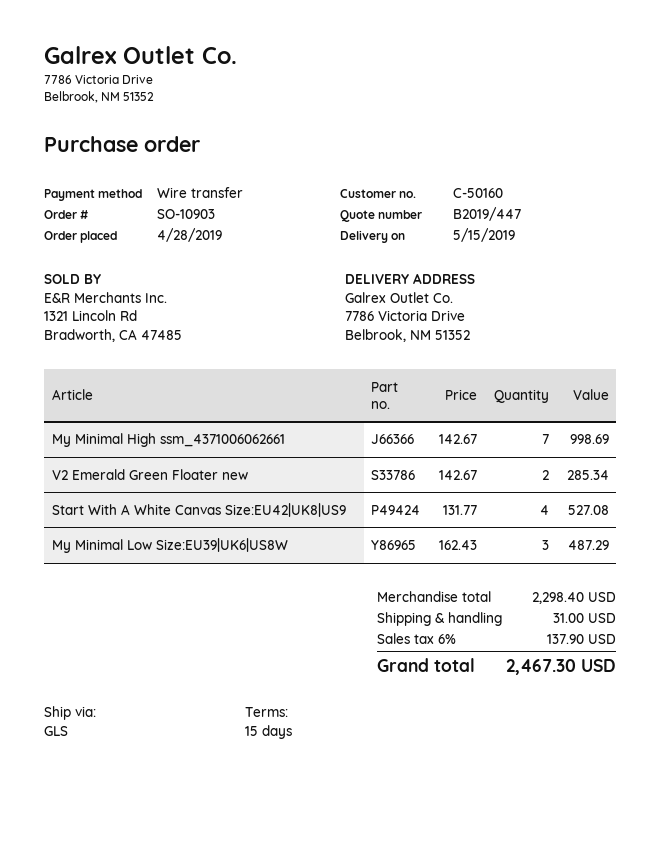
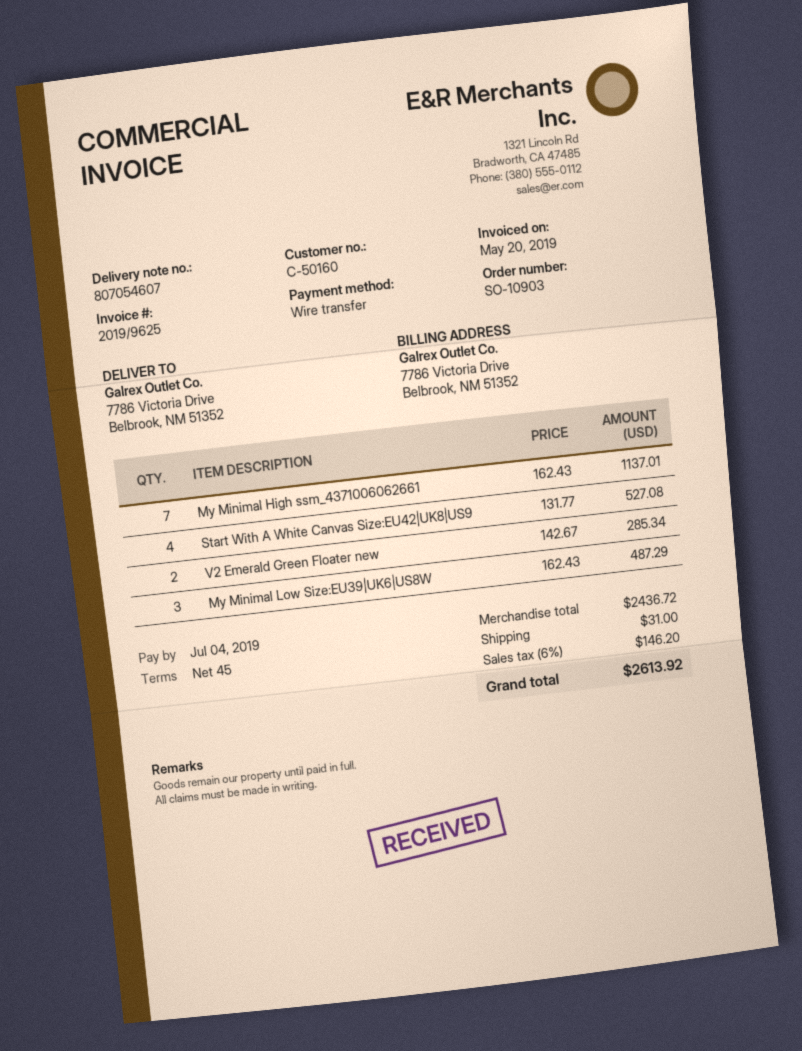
payment terms: 15 days -> 45 days
My Minimal High ssm_4371006062661: 7 x 142.67 = 998.69 -> 7 x 162.43 = 1137.01
subtotal: 2298.40 -> 2436.72
tax: 6% = 137.90 -> 6% = 146.20
total: 2467.30 -> 2613.92

